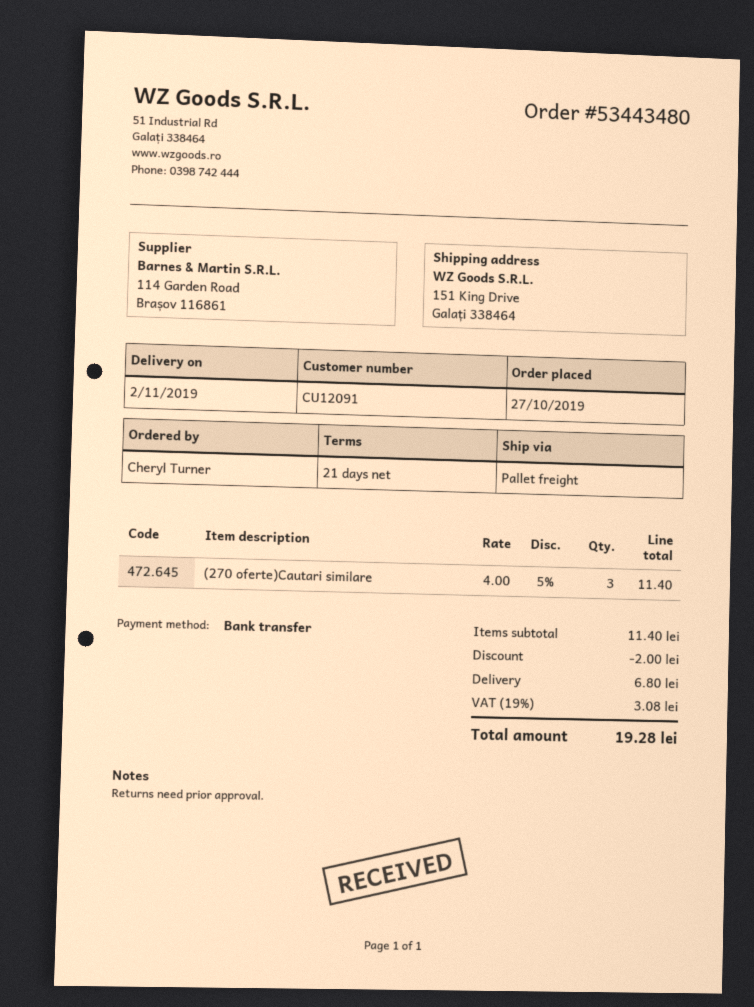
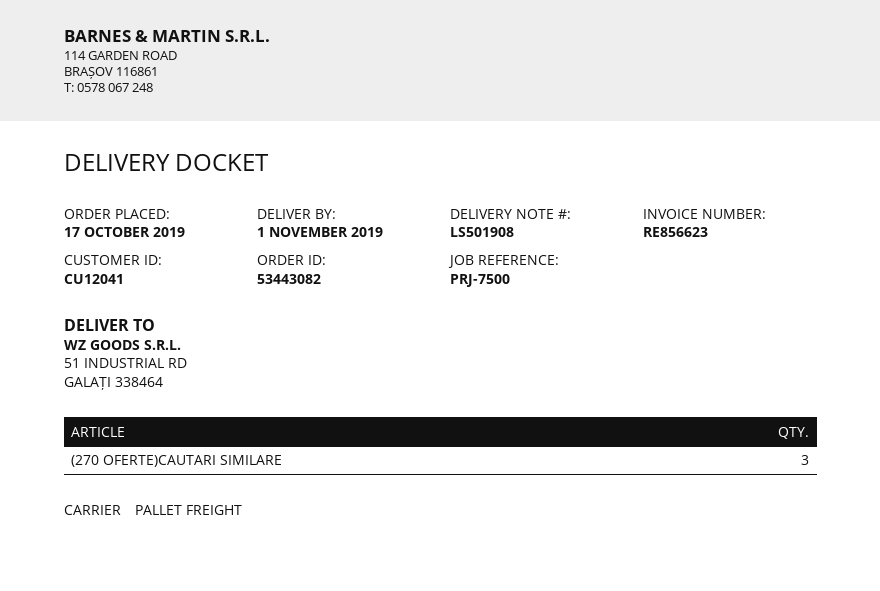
order number: 53443480 -> 53443082
order date: 2019-10-27 -> 2019-10-17
delivery date: 2019-11-02 -> 2019-11-01
customer number: CU12091 -> CU12041
ship to: 151 King Drive, Galați 338464 -> 51 INDUSTRIAL RD, GALAȚI 338464

